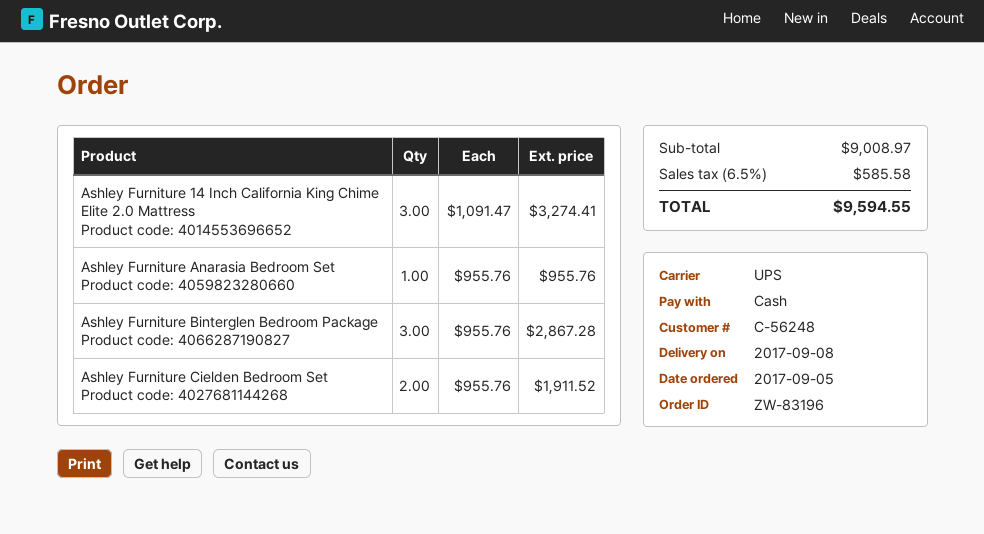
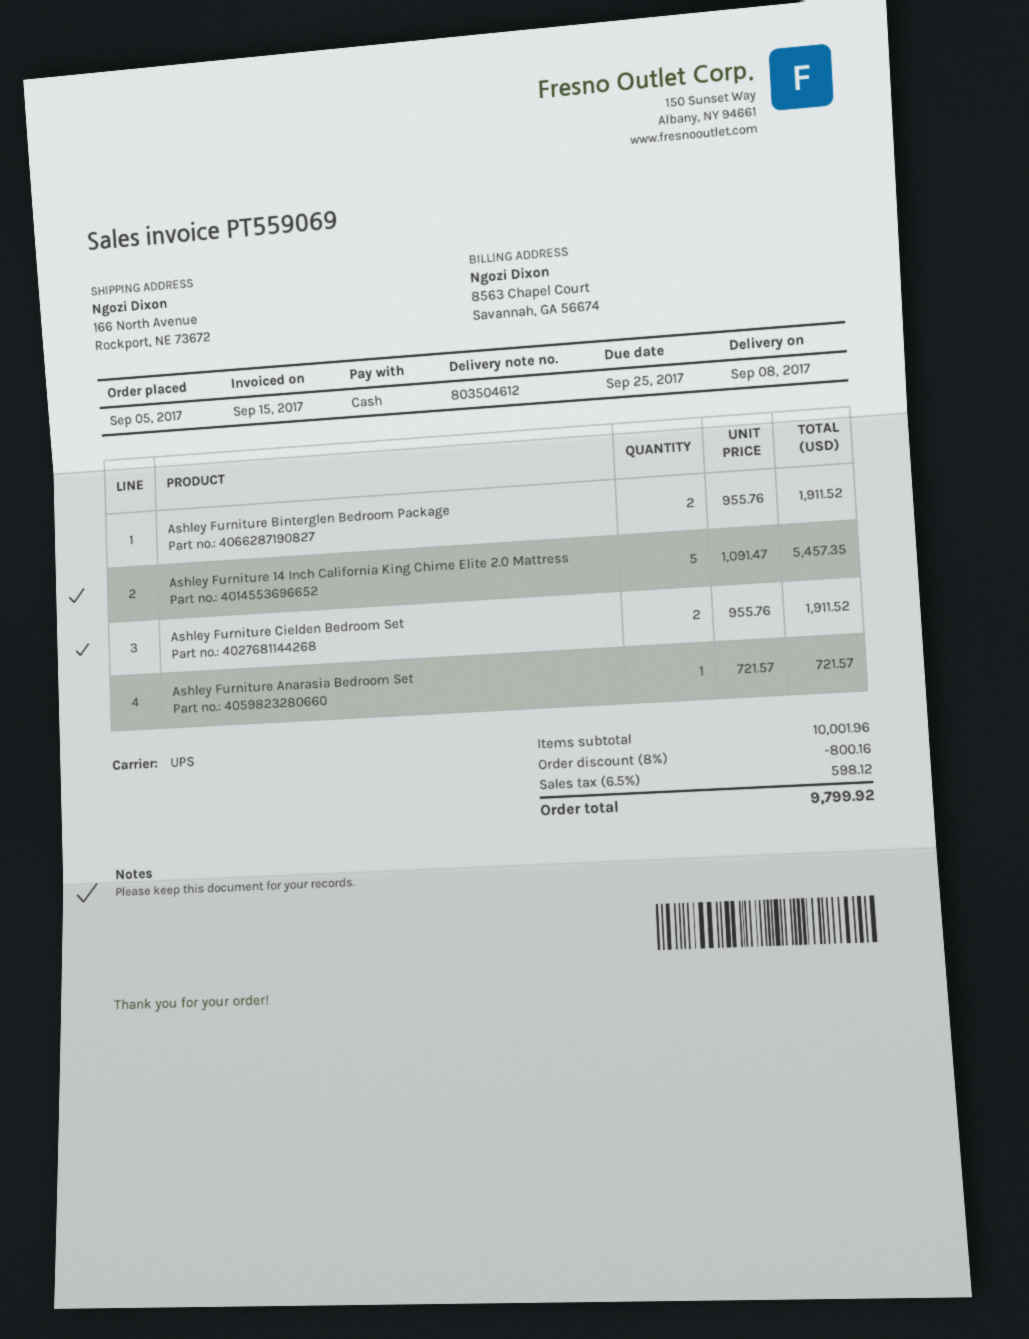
Ashley Furniture 14 Inch California King Chime Elite 2.0 Mattress: 3 x 1091.47 = 3274.41 -> 5 x 1091.47 = 5457.35
Ashley Furniture Anarasia Bedroom Set: 1 x 955.76 = 955.76 -> 1 x 721.57 = 721.57
Ashley Furniture Binterglen Bedroom Package: 3 x 955.76 = 2867.28 -> 2 x 955.76 = 1911.52
subtotal: 9008.97 -> 10001.96
discount: none -> 8% = 800.16
tax: 6.5% = 585.58 -> 6.5% = 598.12
total: 9594.55 -> 9799.92

